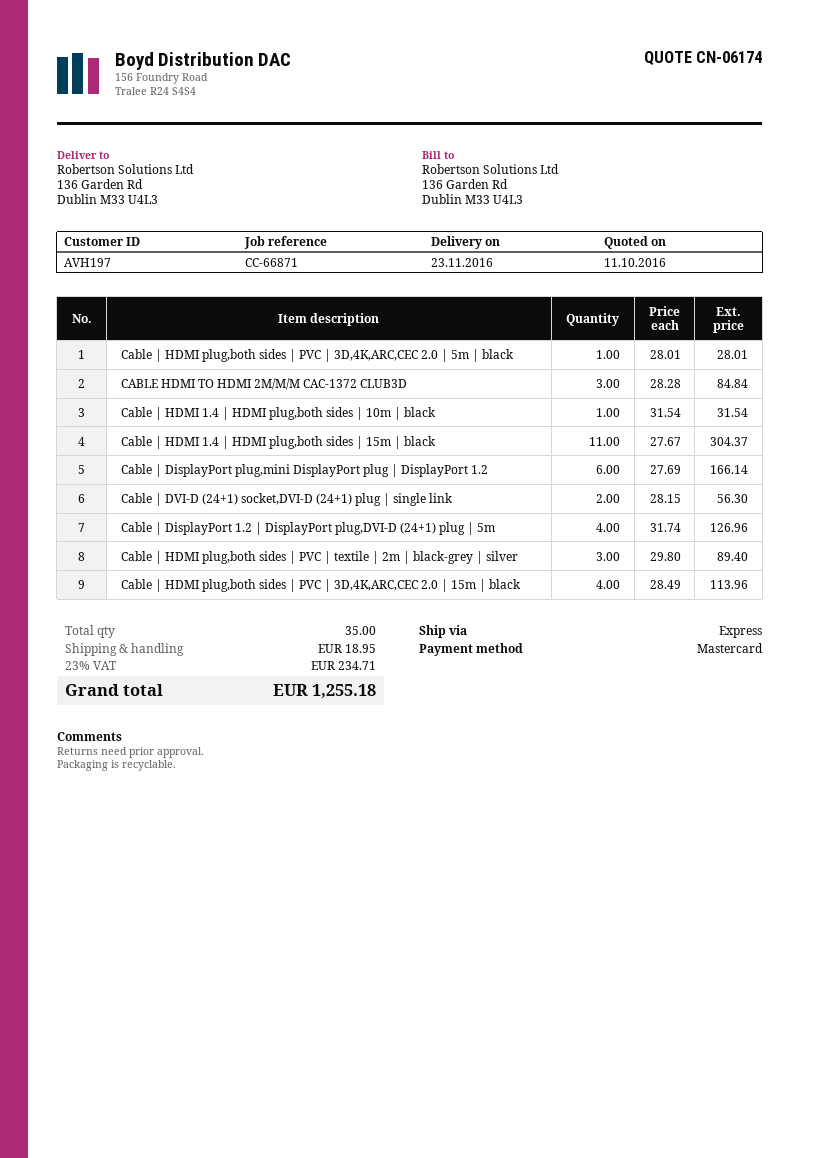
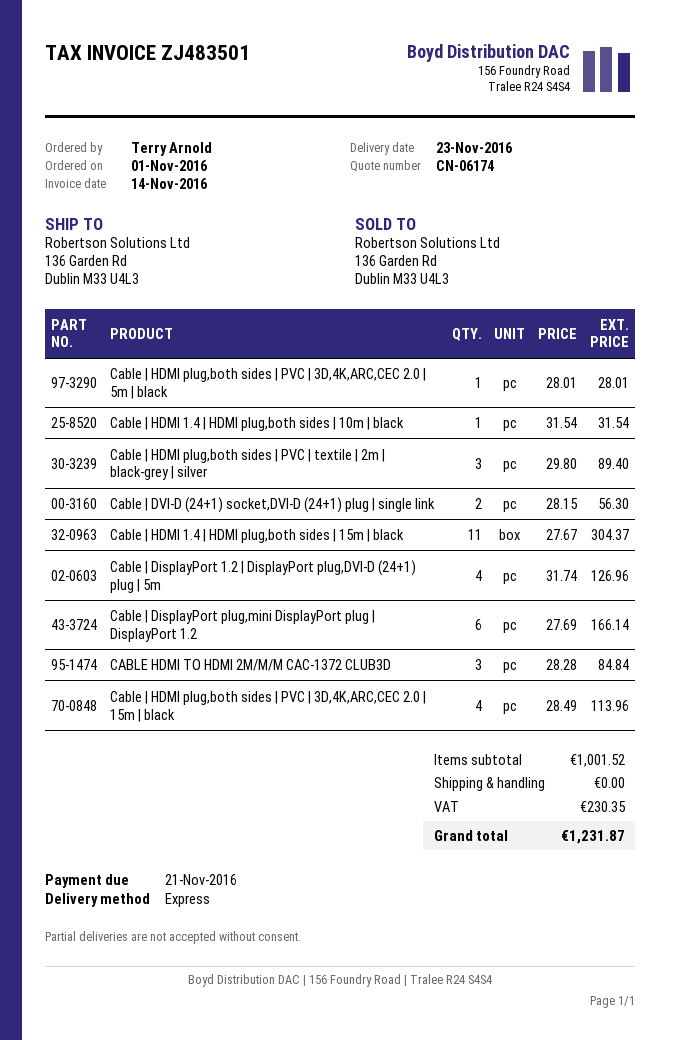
shipping: 18.95 -> 0.00
tax: 234.71 -> 230.35
total: 1255.18 -> 1231.87

